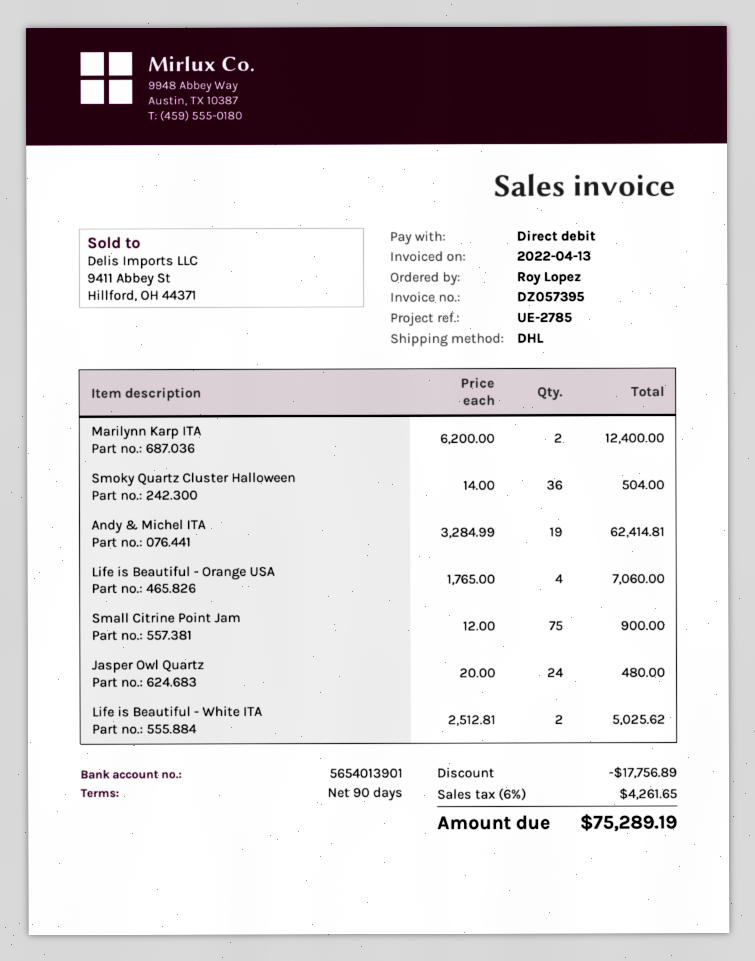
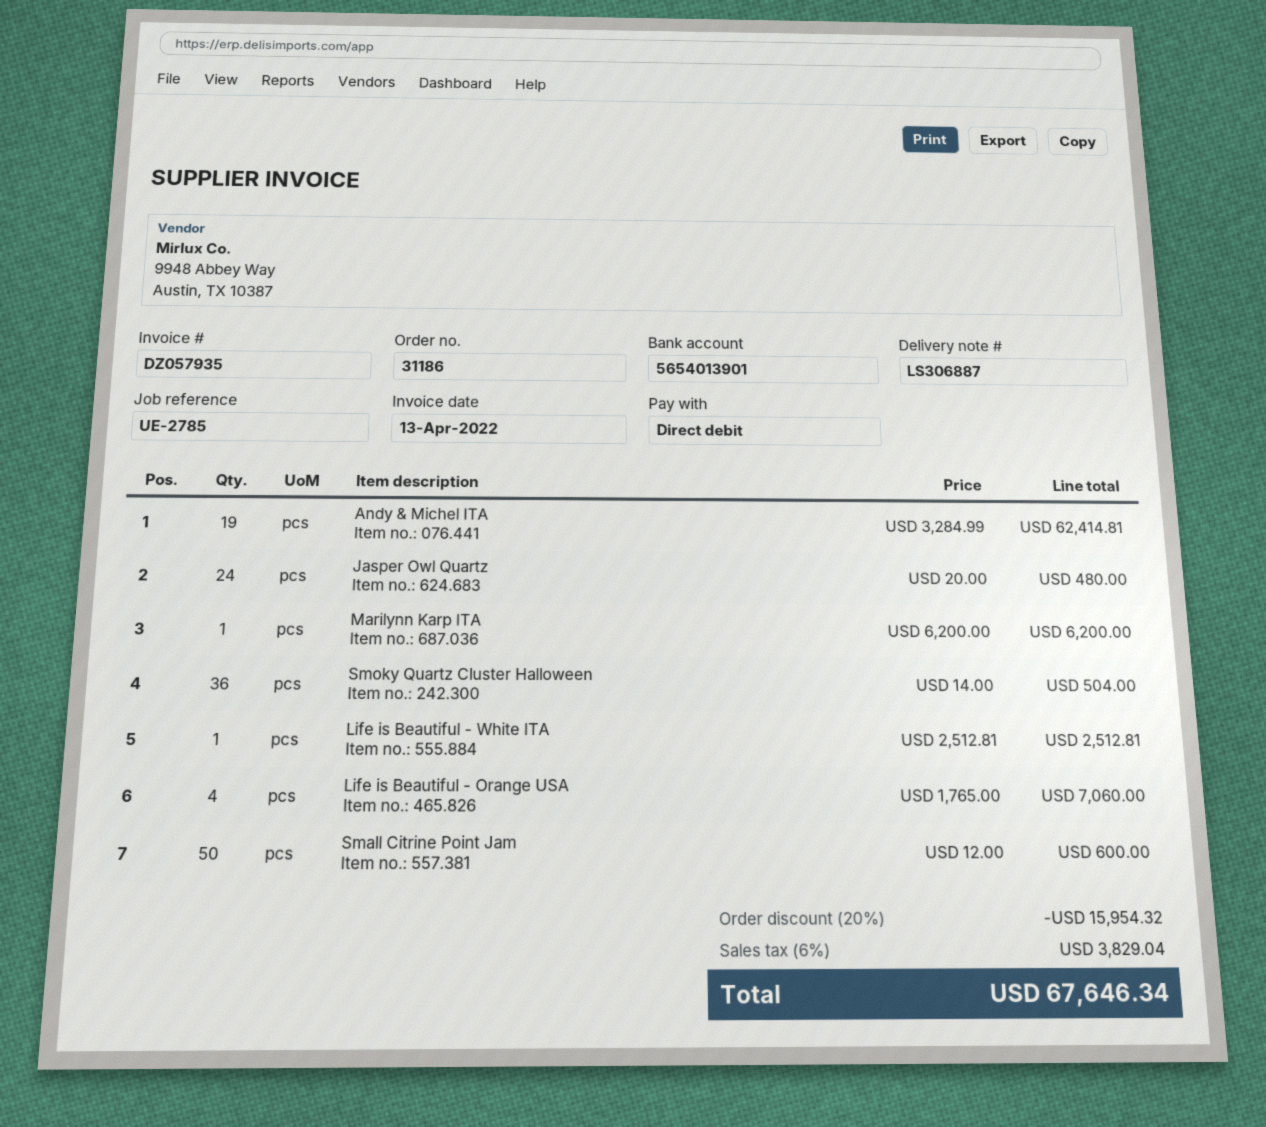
invoice number: DZ057395 -> DZ057935
Marilynn Karp ITA: 2 x 6200.00 = 12400.00 -> 1 x 6200.00 = 6200.00
Small Citrine Point Jam: 75 x 12.00 = 900.00 -> 50 x 12.00 = 600.00
Life is Beautiful - White ITA: 2 x 2512.81 = 5025.62 -> 1 x 2512.81 = 2512.81
discount: 17756.89 -> 15954.32
tax: 6% = 4261.65 -> 6% = 3829.04
total: 75289.19 -> 67646.34

